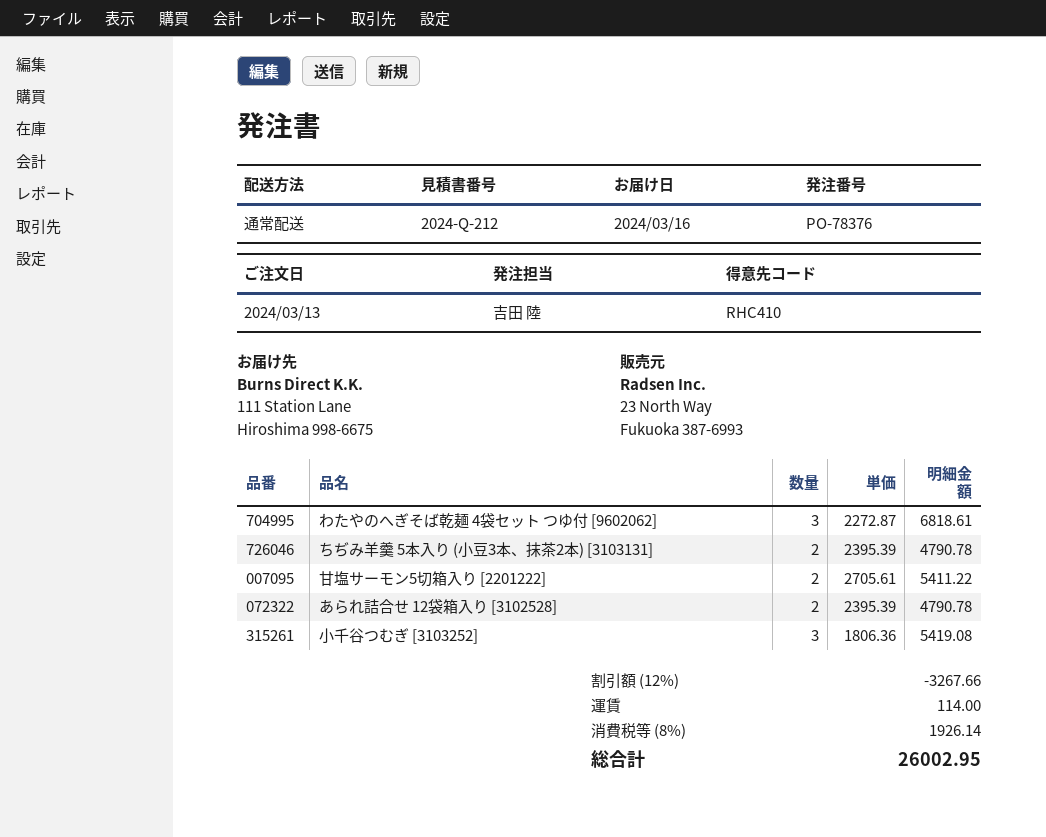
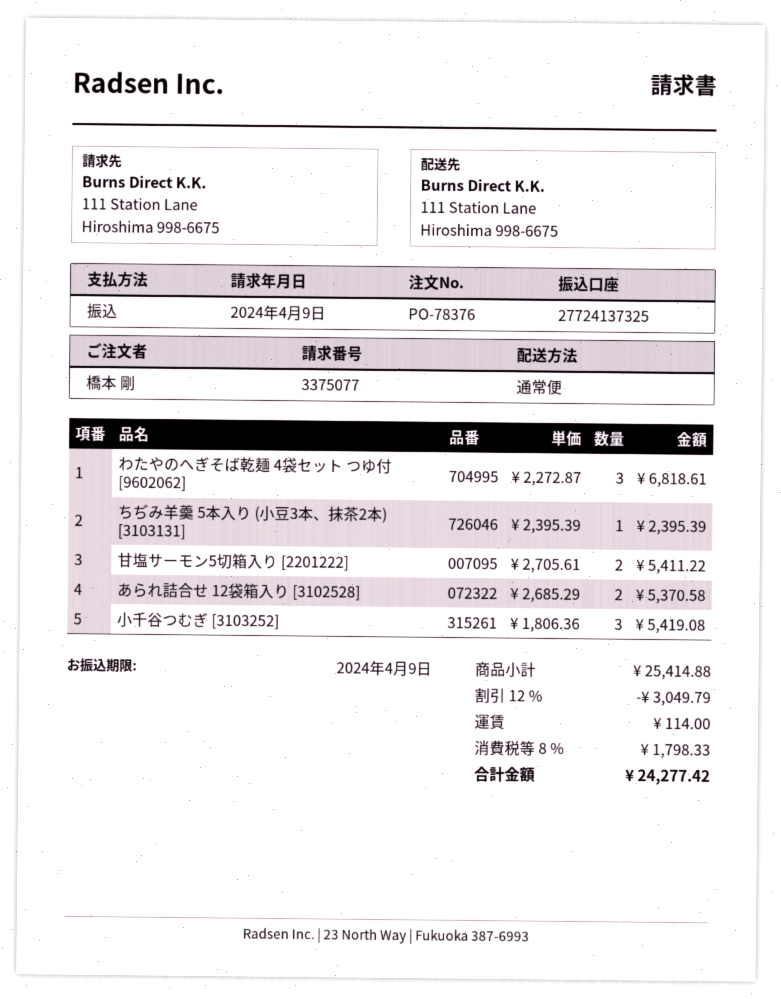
ordered by: 吉田 陸 -> 橋本 剛
ちぢみ羊羹 5本入り (小豆3本、抹茶2本) [3103131]: 2 x 2395.39 = 4790.78 -> 1 x 2395.39 = 2395.39
あられ詰合せ 12袋箱入り [3102528]: 2 x 2395.39 = 4790.78 -> 2 x 2685.29 = 5370.58
discount: 12% = 3267.66 -> 12% = 3049.79
tax: 8% = 1926.14 -> 8% = 1798.33
total: 26002.95 -> 24277.42

